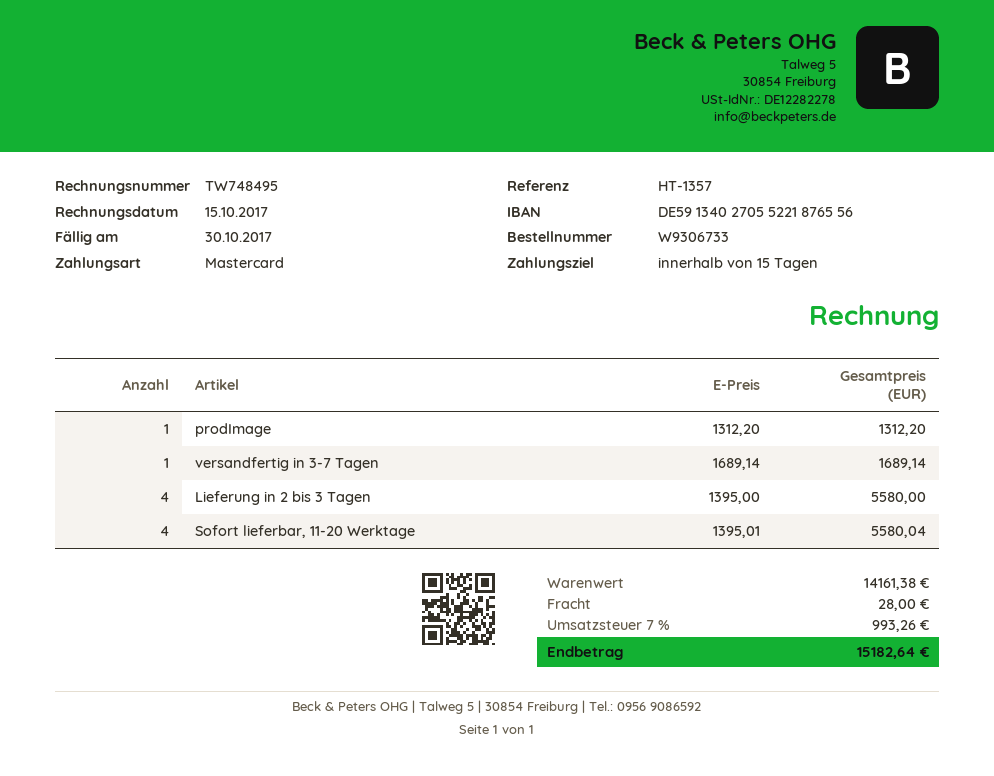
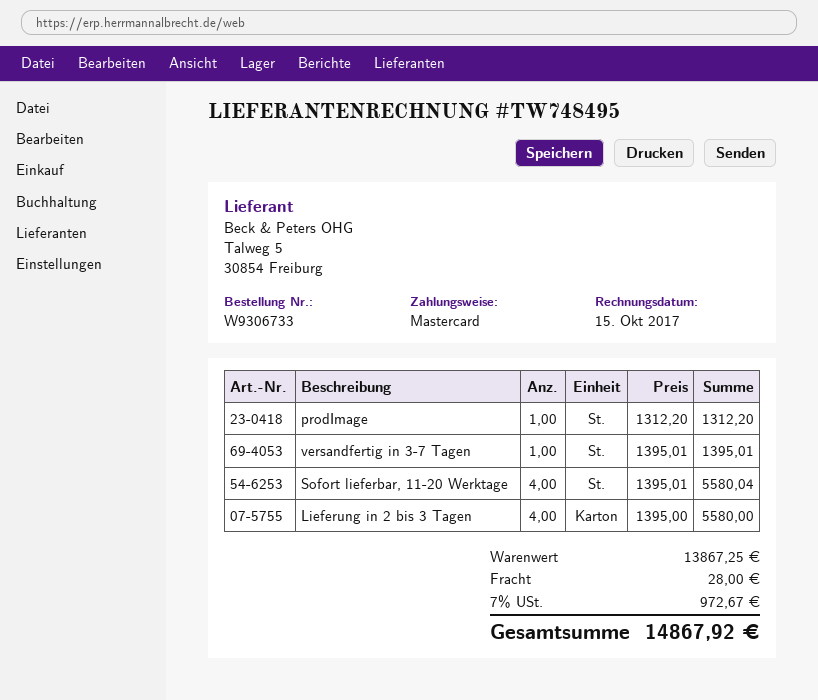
versandfertig in 3-7 Tagen: 1 x 1689.14 = 1689.14 -> 1 x 1395.01 = 1395.01
subtotal: 14161.38 -> 13867.25
tax: 7% = 993.26 -> 7% = 972.67
total: 15182.64 -> 14867.92

